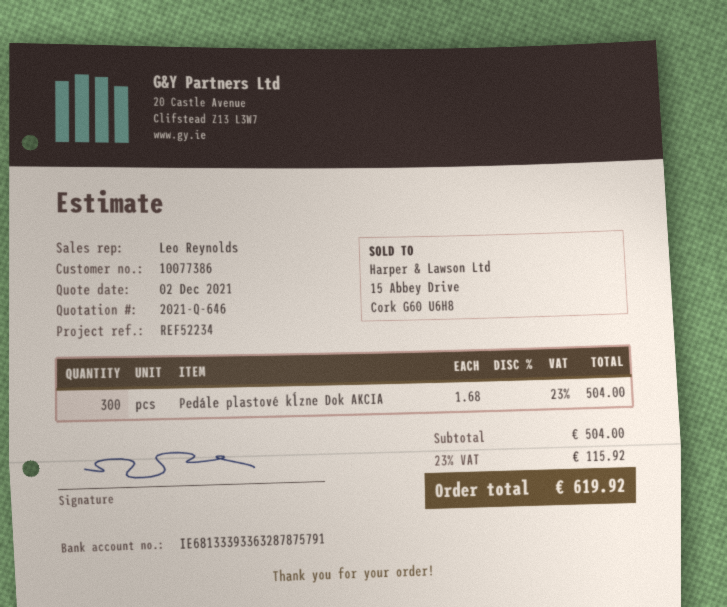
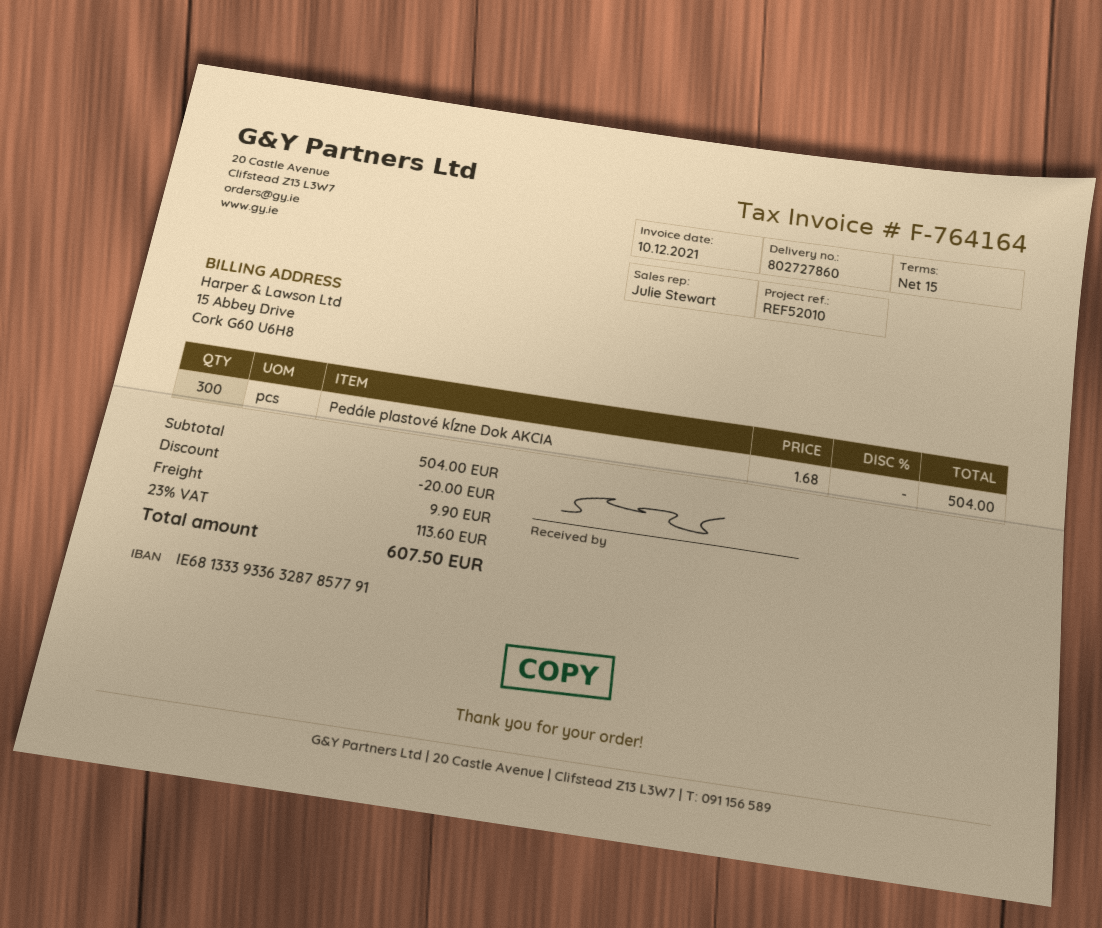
reference: REF52234 -> REF52010
sales rep: Leo Reynolds -> Julie Stewart
bank account: IE68133393363287875791 -> IE68133393363287857791
discount: none -> 20.00
shipping: none -> 9.90
tax: 23% = 115.92 -> 23% = 113.60
total: 619.92 -> 607.50

